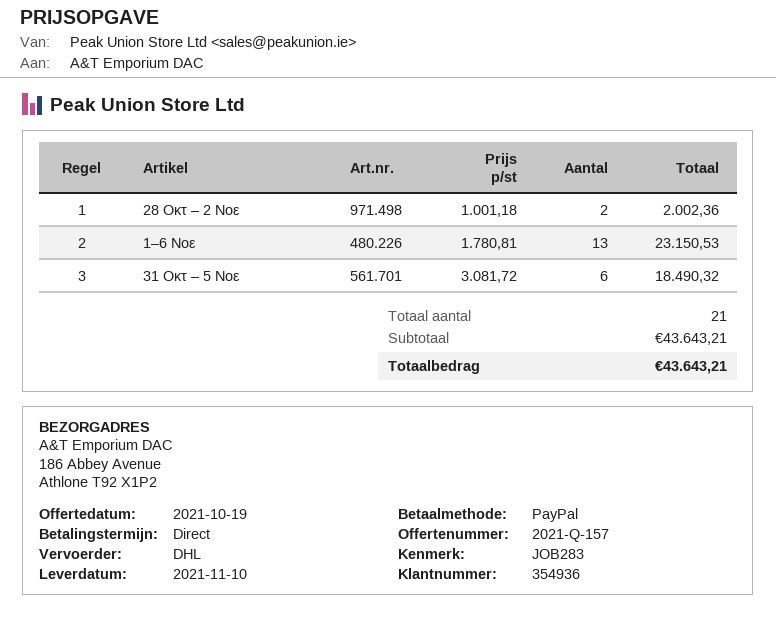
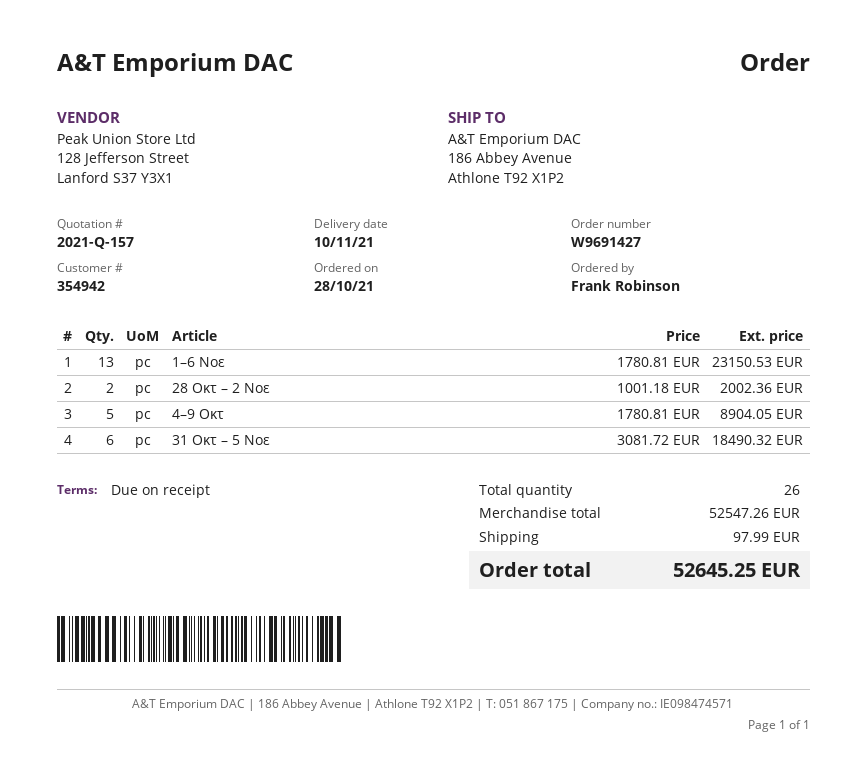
customer number: 354936 -> 354942
4–9 Οκτ: none -> 5 x 1780.81 = 8904.05
total quantity: 21 -> 26
subtotal: 43643.21 -> 52547.26
shipping: none -> 97.99
total: 43643.21 -> 52645.25

